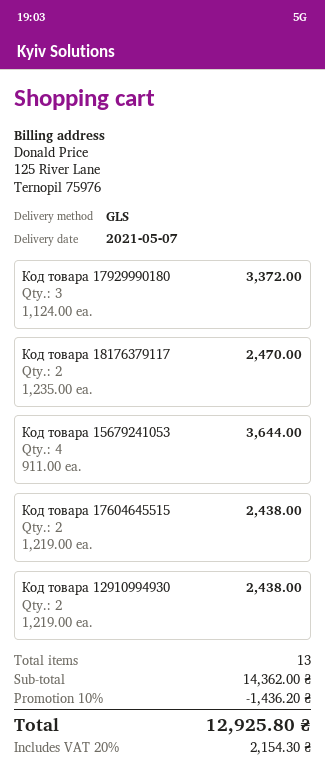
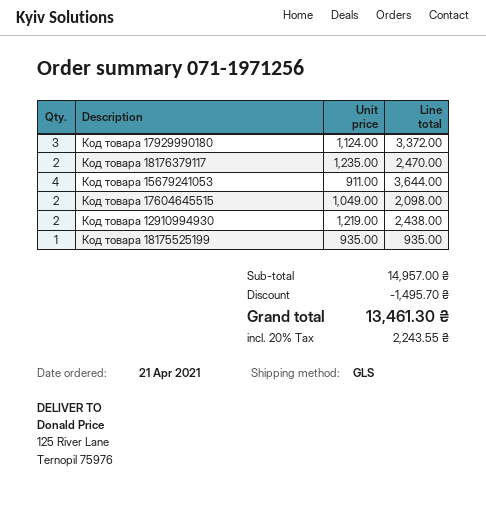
Код товара 17604645515: 2 x 1219.00 = 2438.00 -> 2 x 1049.00 = 2098.00
Код товара 18175525199: none -> 1 x 935.00 = 935.00
subtotal: 14362.00 -> 14957.00
discount: 1436.20 -> 1495.70
tax: 20% = 2154.30 -> 20% = 2243.55
total: 12925.80 -> 13461.30

